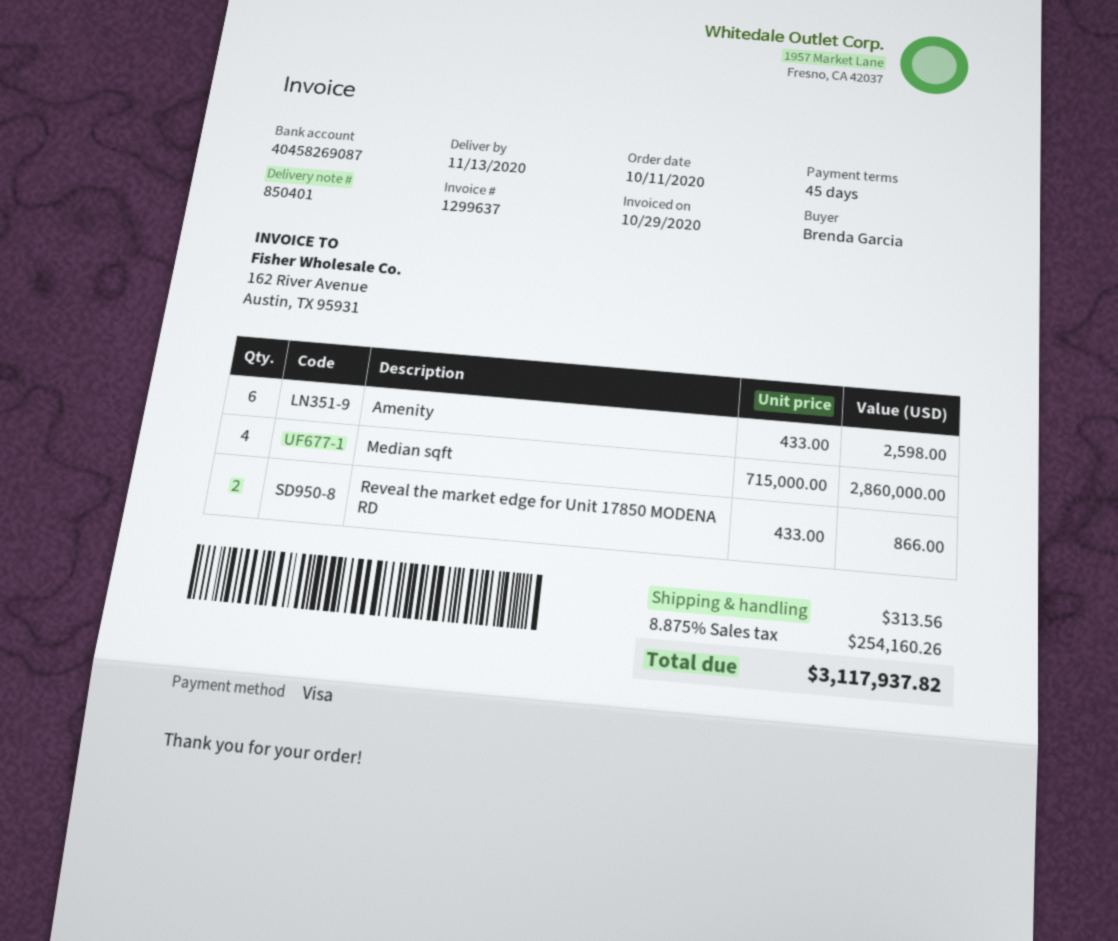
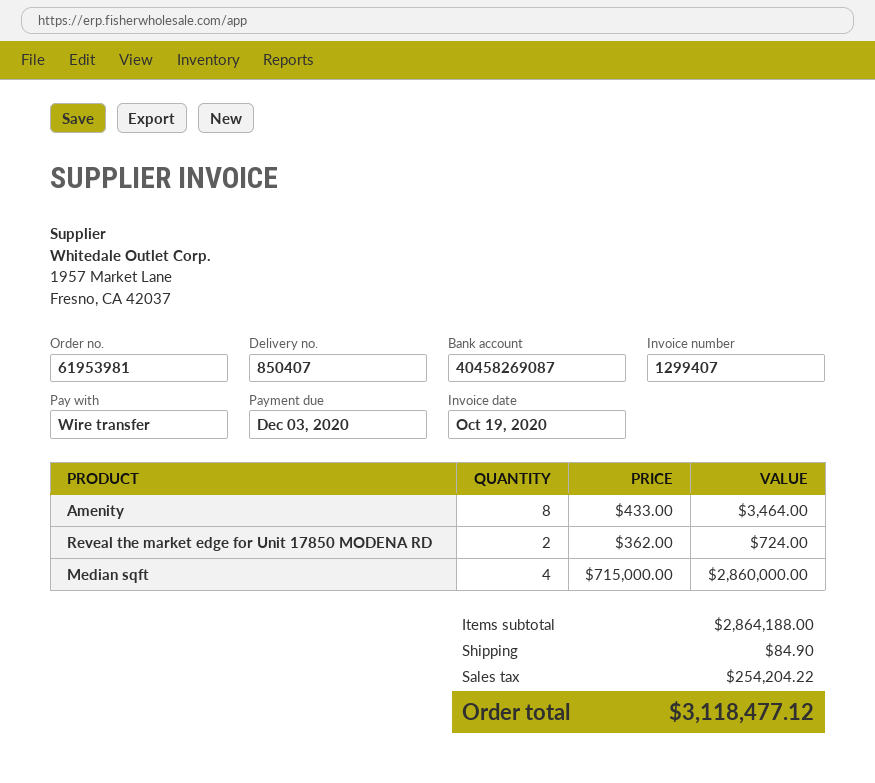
delivery note number: 850401 -> 850407
invoice number: 1299637 -> 1299407
invoice date: 2020-10-29 -> 2020-10-19
payment method: Visa -> bank transfer
Amenity: 6 x 433.00 = 2598.00 -> 8 x 433.00 = 3464.00
Reveal the market edge for Unit 17850 MODENA RD: 2 x 433.00 = 866.00 -> 2 x 362.00 = 724.00
shipping: 313.56 -> 84.90
tax: 254160.26 -> 254204.22
total: 3117937.82 -> 3118477.12

